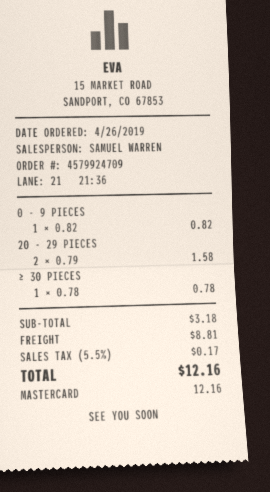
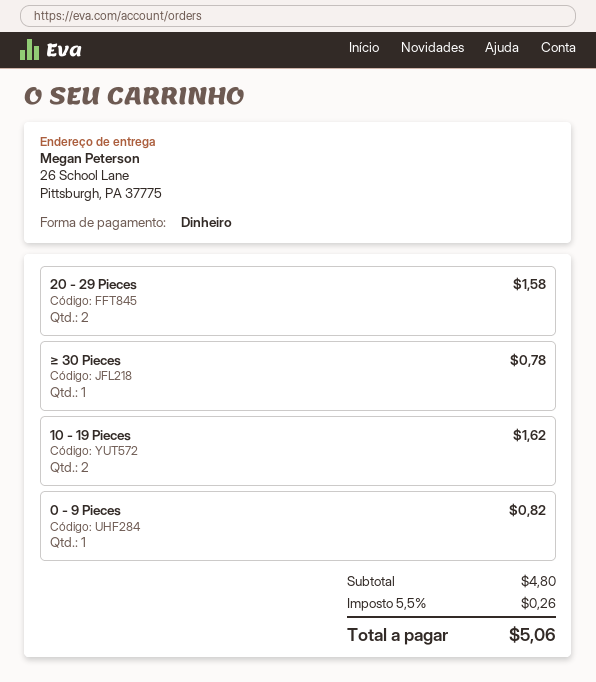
payment method: Mastercard -> cash
10 - 19 Pieces: none -> 2 for 1.62
subtotal: 3.18 -> 4.80
shipping: 8.81 -> none
tax: 5.5% = 0.17 -> 5.5% = 0.26
total: 12.16 -> 5.06

